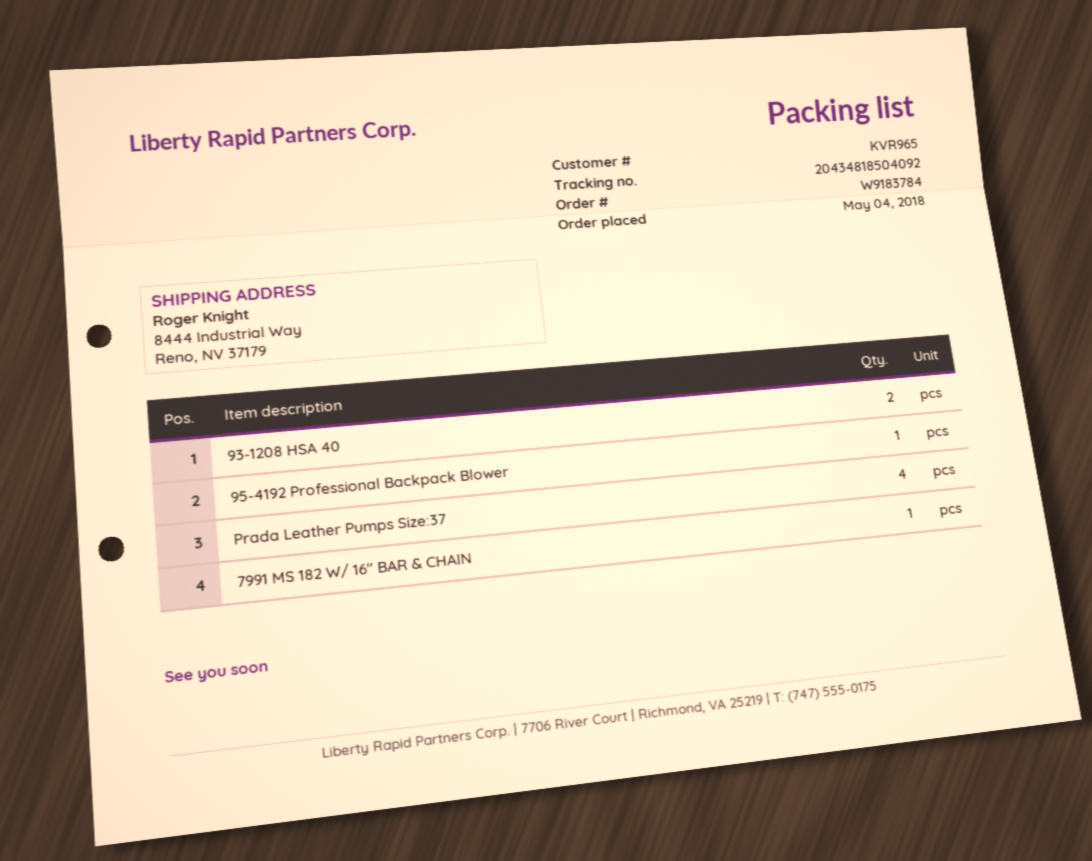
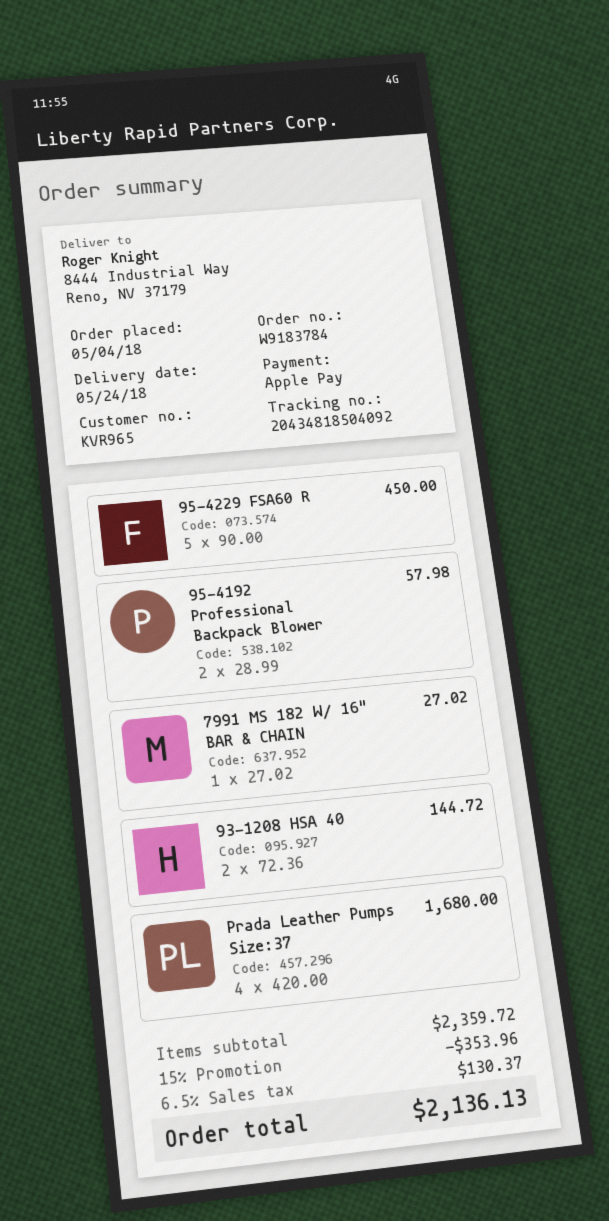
95-4192 Professional Backpack Blower: 1 -> 2
95-4229 FSA60 R: none -> 5

